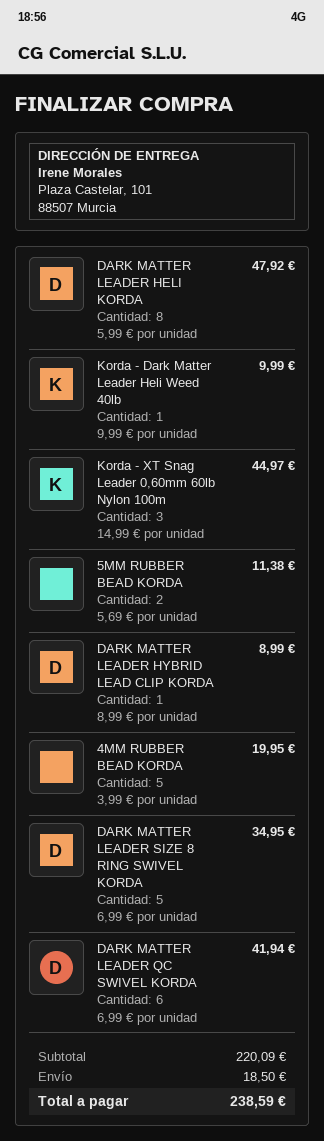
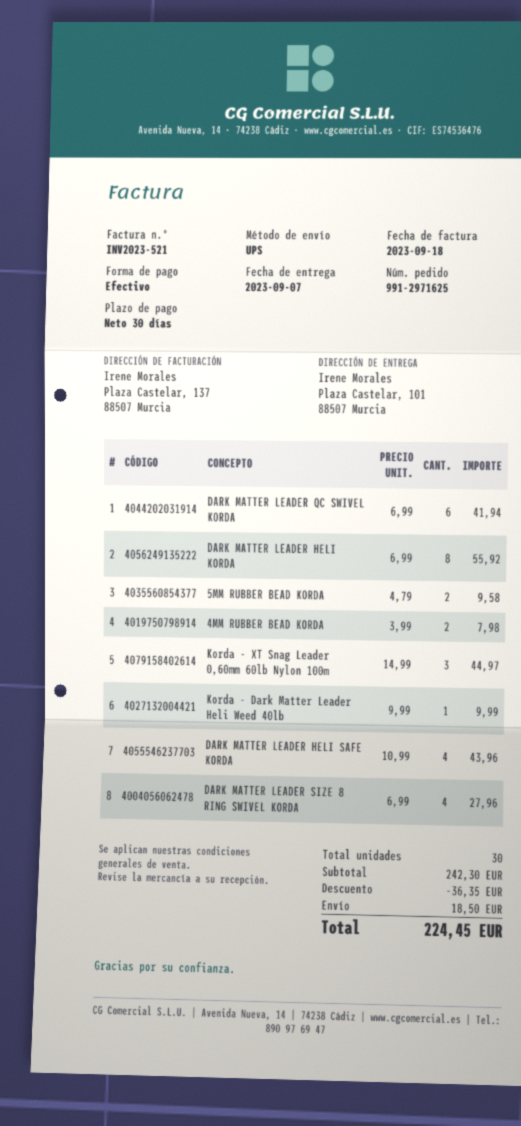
DARK MATTER LEADER HELI KORDA: 8 x 5.99 = 47.92 -> 8 x 6.99 = 55.92
5MM RUBBER BEAD KORDA: 2 x 5.69 = 11.38 -> 2 x 4.79 = 9.58
DARK MATTER LEADER HYBRID LEAD CLIP KORDA: 1 x 8.99 = 8.99 -> none
4MM RUBBER BEAD KORDA: 5 x 3.99 = 19.95 -> 2 x 3.99 = 7.98
DARK MATTER LEADER SIZE 8 RING SWIVEL KORDA: 5 x 6.99 = 34.95 -> 4 x 6.99 = 27.96
DARK MATTER LEADER HELI SAFE KORDA: none -> 4 x 10.99 = 43.96
subtotal: 220.09 -> 242.30
discount: none -> 36.35
total: 238.59 -> 224.45

